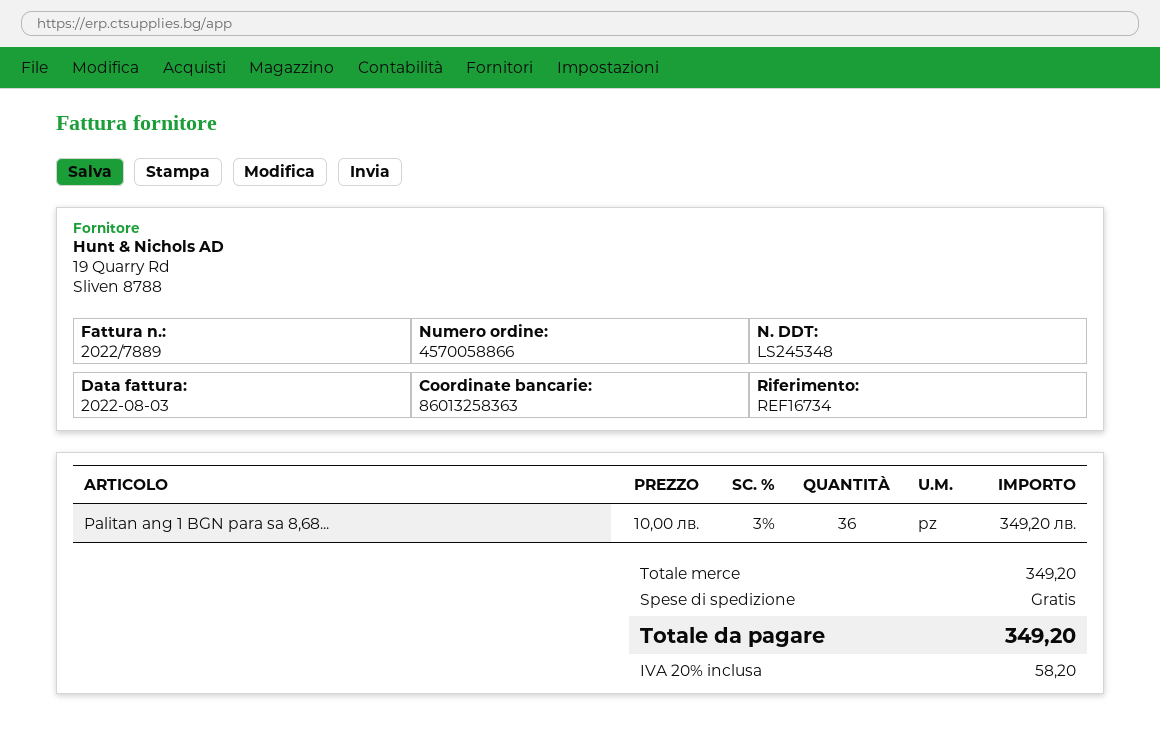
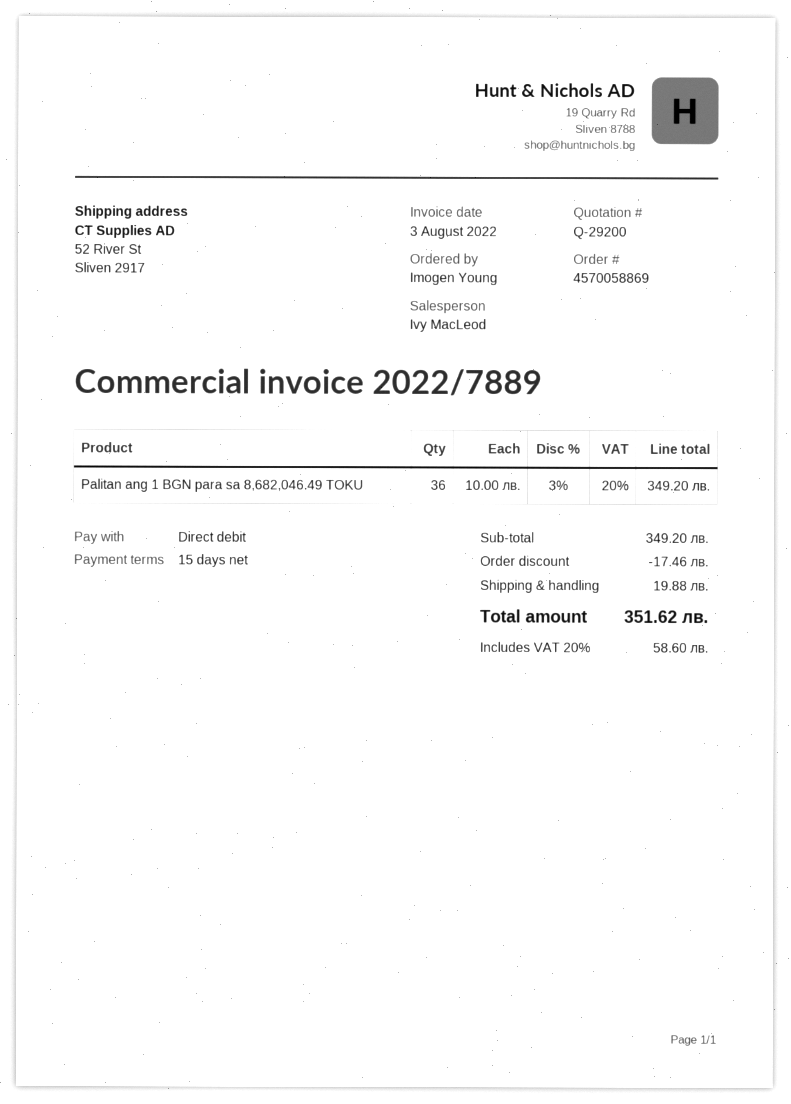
order number: 4570058866 -> 4570058869
discount: none -> 17.46
shipping: 0.00 -> 19.88
tax: 20% = 58.20 -> 20% = 58.60
total: 349.20 -> 351.62

